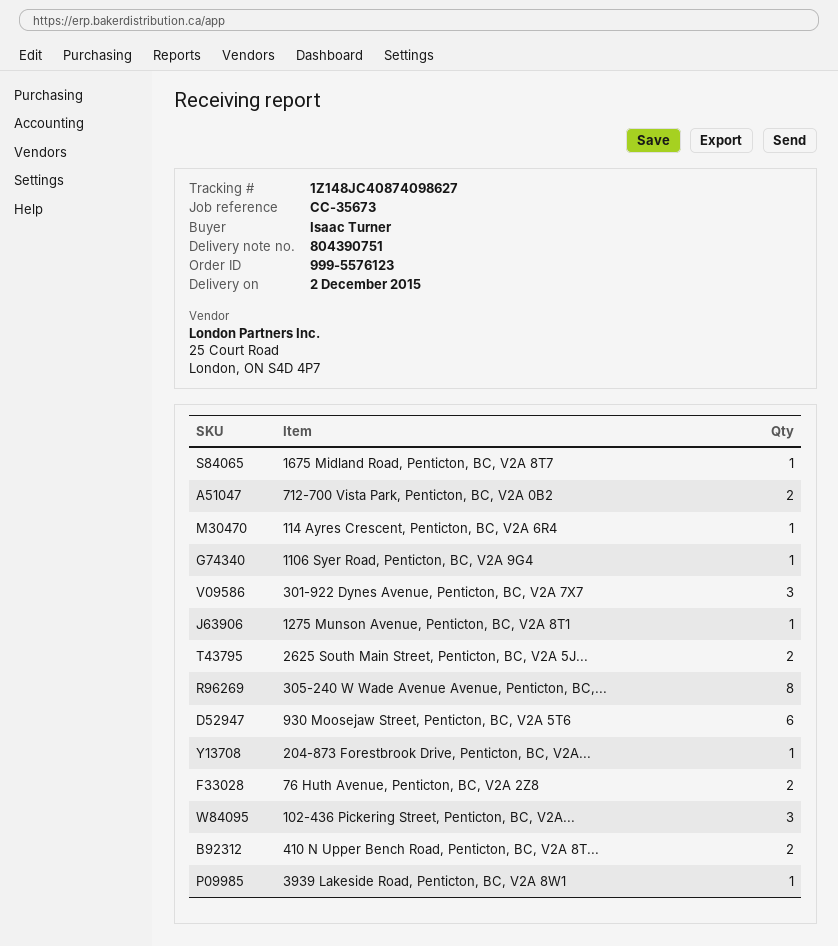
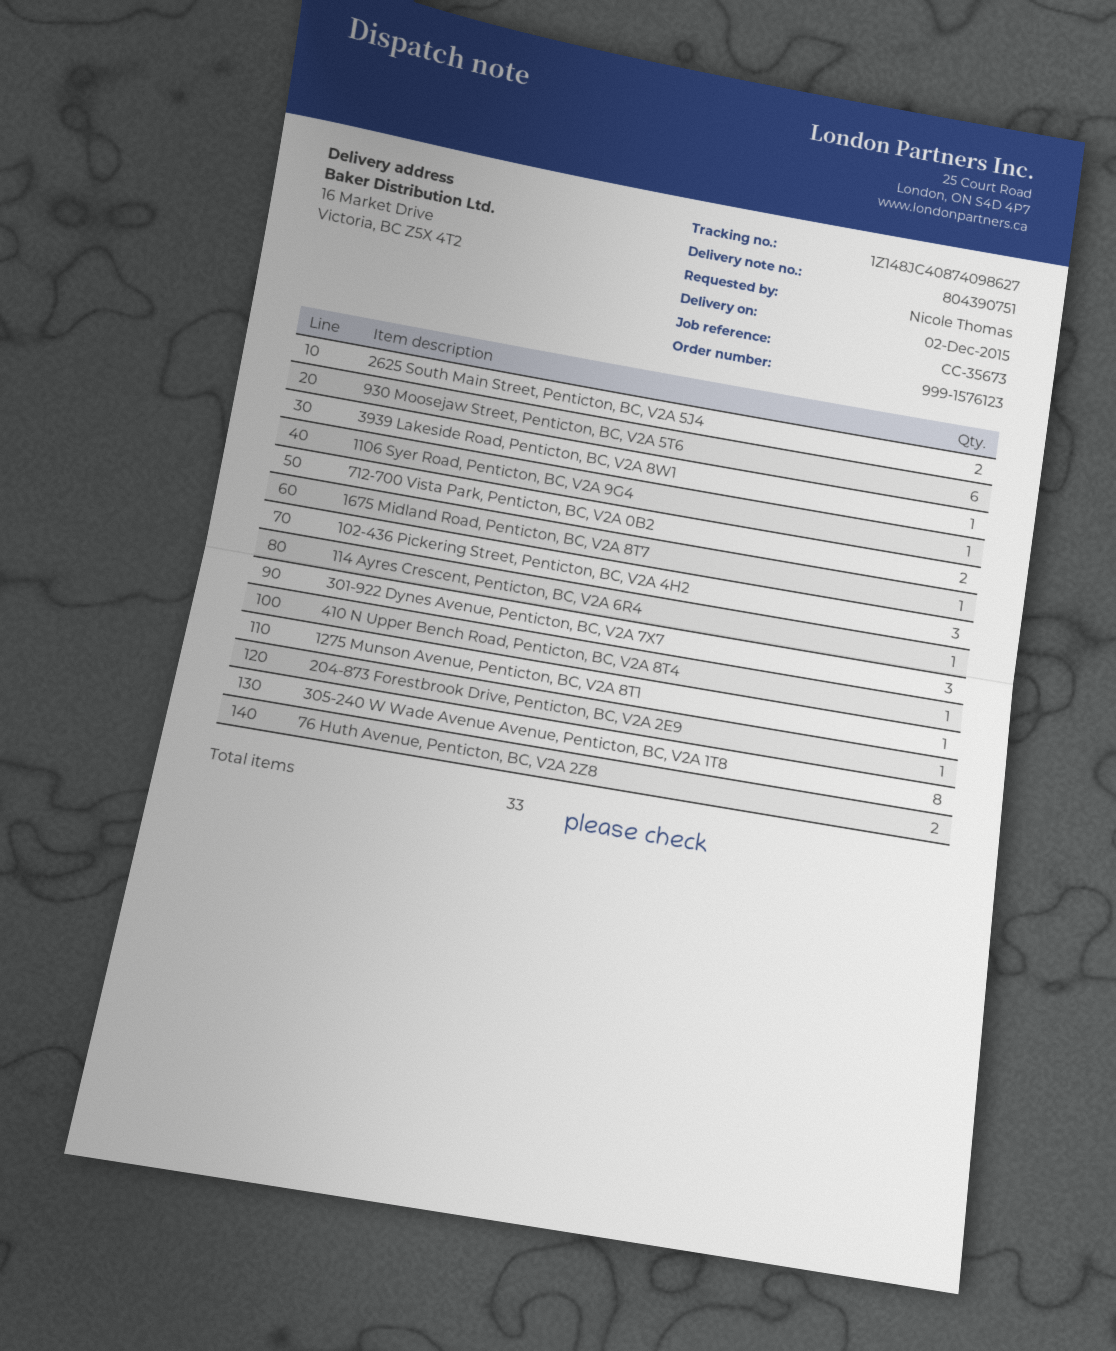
order number: 999-5576123 -> 999-1576123
ordered by: Isaac Turner -> Nicole Thomas
410 N Upper Bench Road, Penticton, BC, V2A 8T...: 2 -> 1

